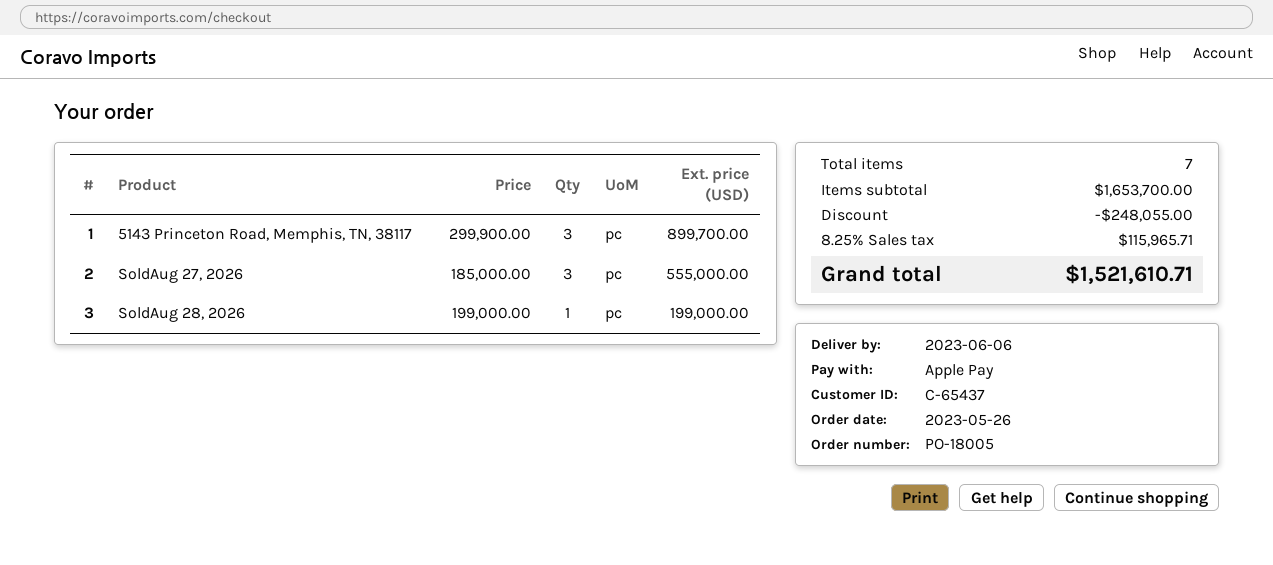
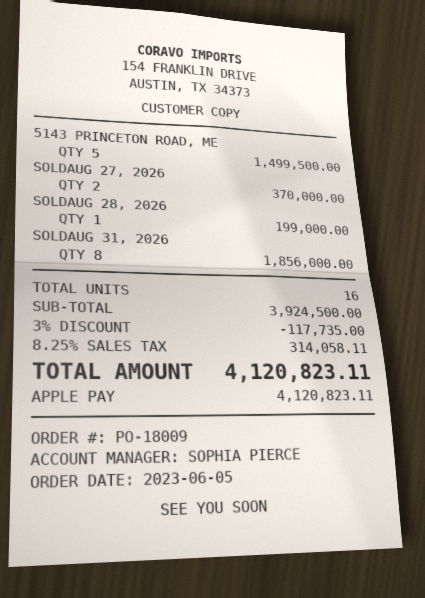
order number: PO-18005 -> PO-18009
order date: 2023-05-26 -> 2023-06-05
5143 Princeton Road, Memphis, TN, 38117: 3 for 899700.00 -> 5 for 1499500.00
SoldAug 27, 2026: 3 for 555000.00 -> 2 for 370000.00
SOLDAUG 31, 2026: none -> 8 for 1856000.00
total quantity: 7 -> 16
subtotal: 1653700.00 -> 3924500.00
discount: 248055.00 -> 117735.00
tax: 8.25% = 115965.71 -> 8.25% = 314058.11
total: 1521610.71 -> 4120823.11

